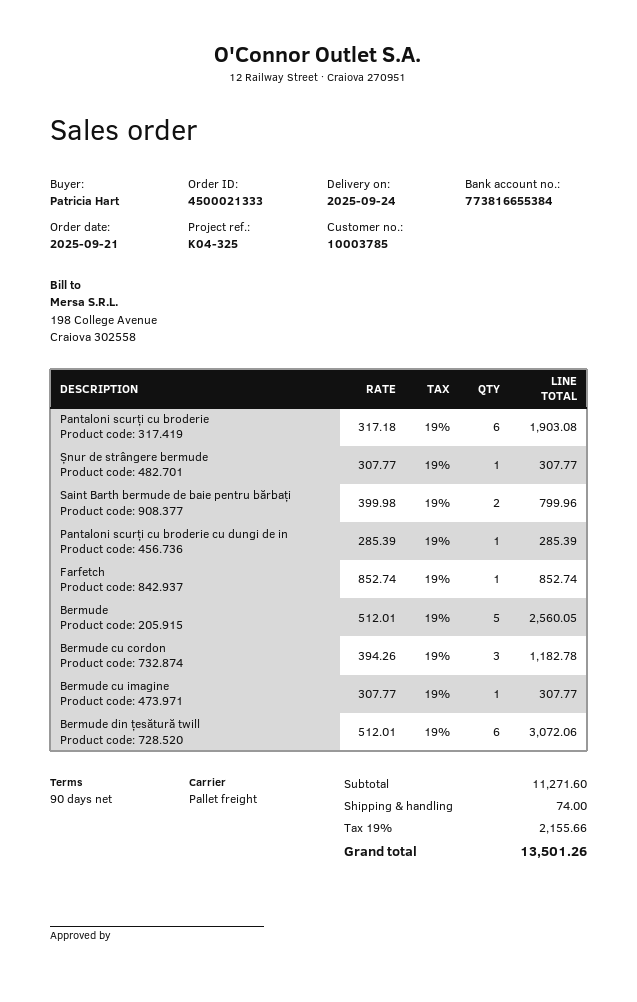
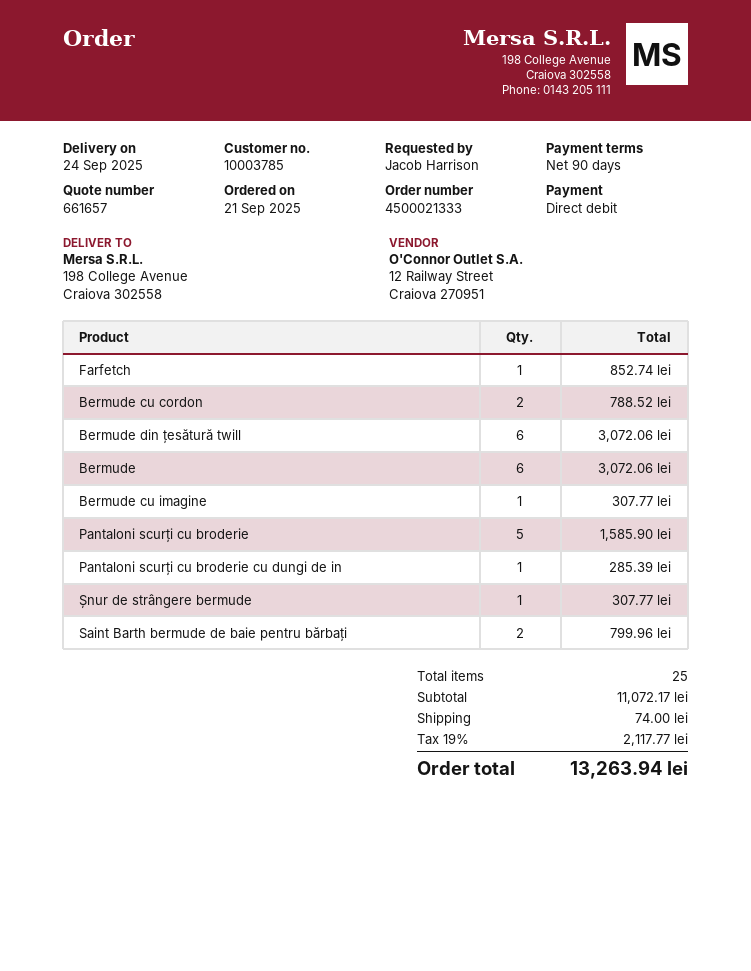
ordered by: Patricia Hart -> Jacob Harrison
Pantaloni scurți cu broderie: 6 for 1903.08 -> 5 for 1585.90
Bermude: 5 for 2560.05 -> 6 for 3072.06
Bermude cu cordon: 3 for 1182.78 -> 2 for 788.52
subtotal: 11271.60 -> 11072.17
tax: 19% = 2155.66 -> 19% = 2117.77
total: 13501.26 -> 13263.94

